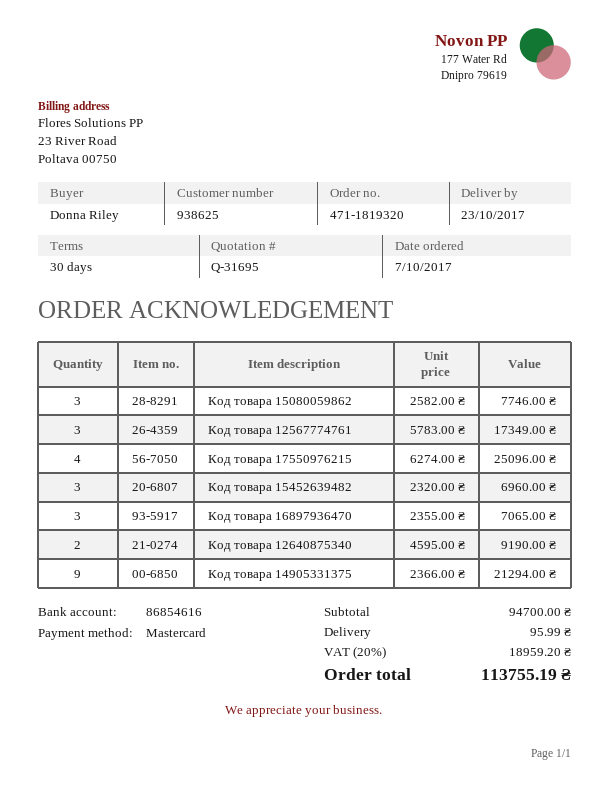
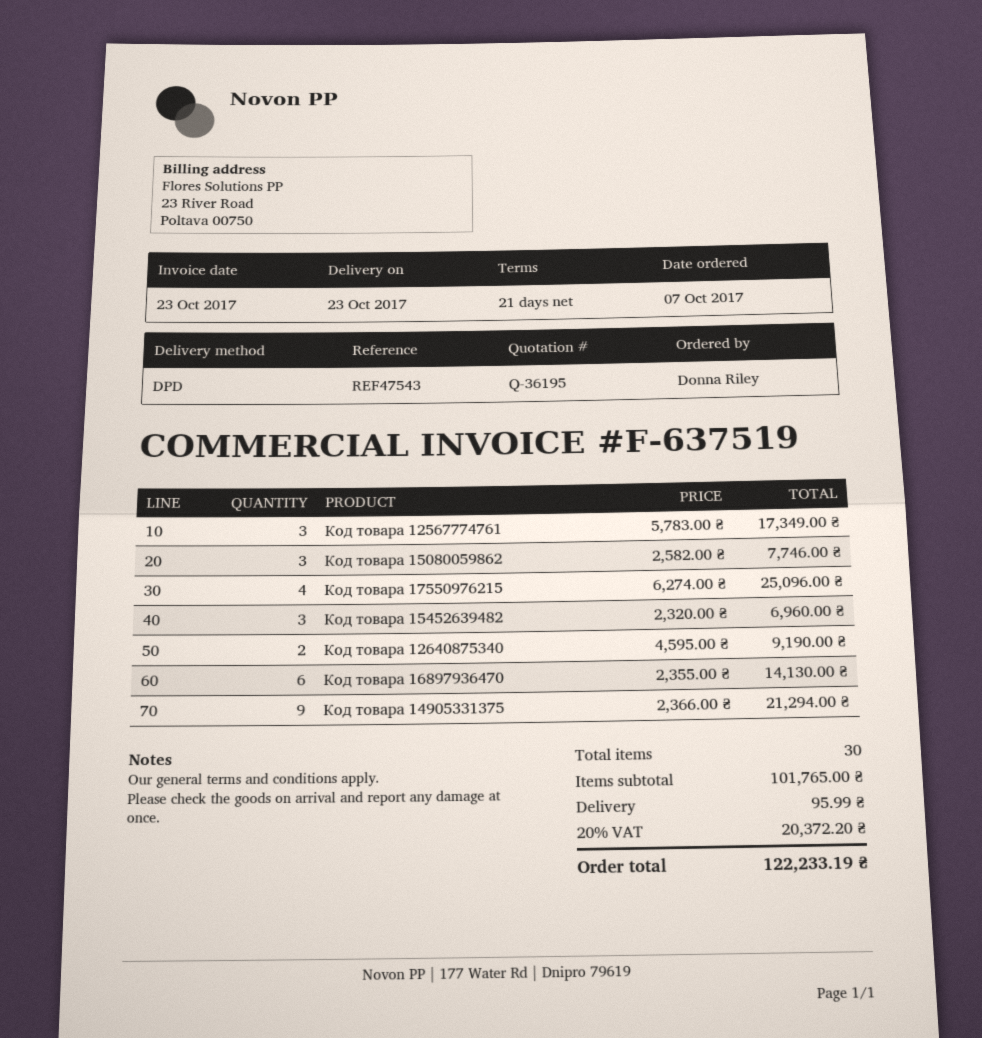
quote number: Q-31695 -> Q-36195
payment terms: 30 days -> 21 days
Код товара 16897936470: 3 x 2355.00 = 7065.00 -> 6 x 2355.00 = 14130.00
subtotal: 94700.00 -> 101765.00
tax: 20% = 18959.20 -> 20% = 20372.20
total: 113755.19 -> 122233.19

